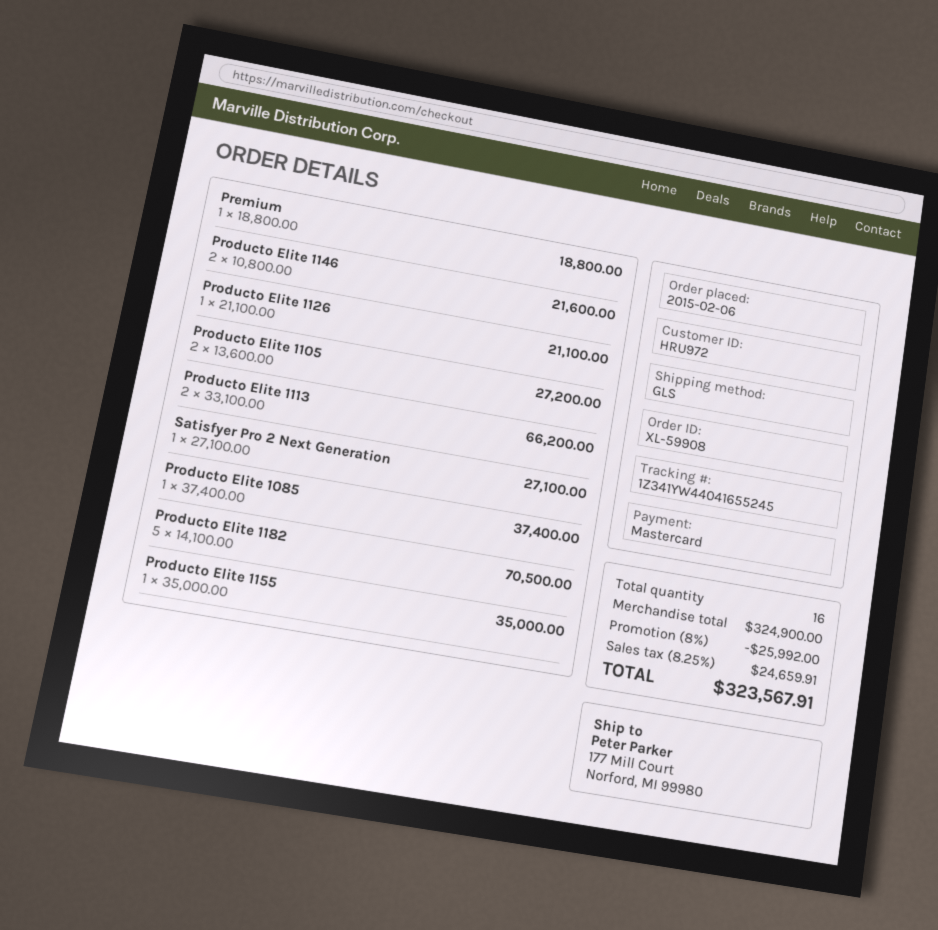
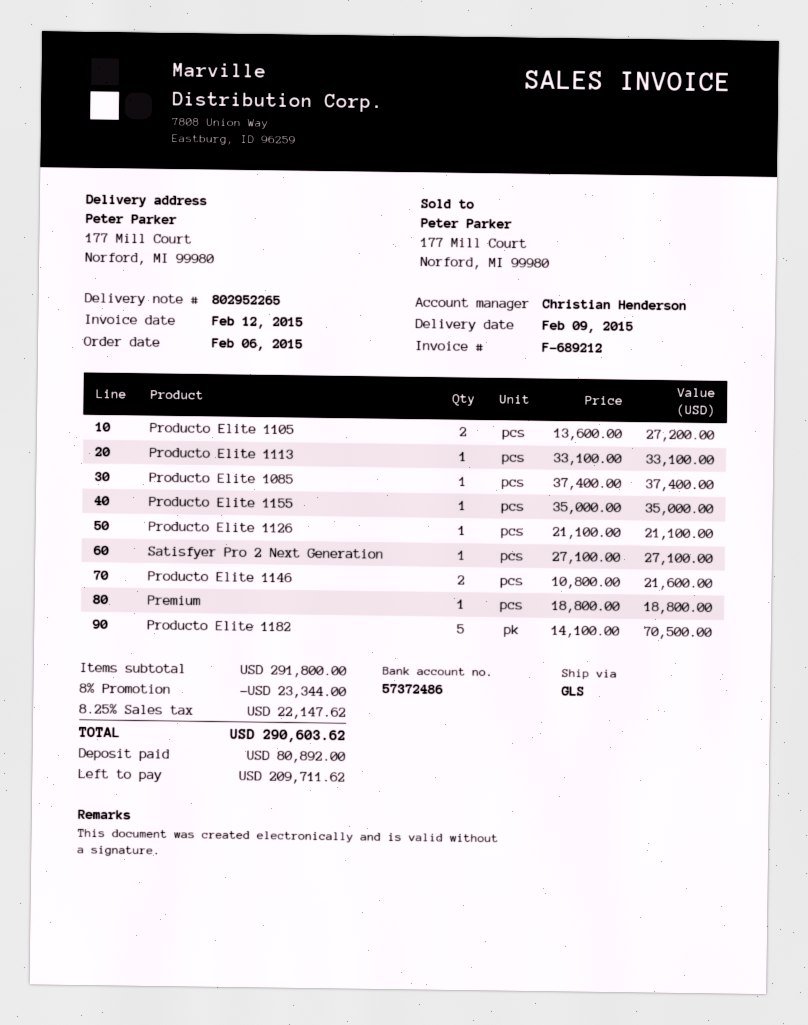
Producto Elite 1113: 2 x 33100.00 = 66200.00 -> 1 x 33100.00 = 33100.00
subtotal: 324900.00 -> 291800.00
discount: 8% = 25992.00 -> 8% = 23344.00
tax: 8.25% = 24659.91 -> 8.25% = 22147.62
total: 323567.91 -> 290603.62

